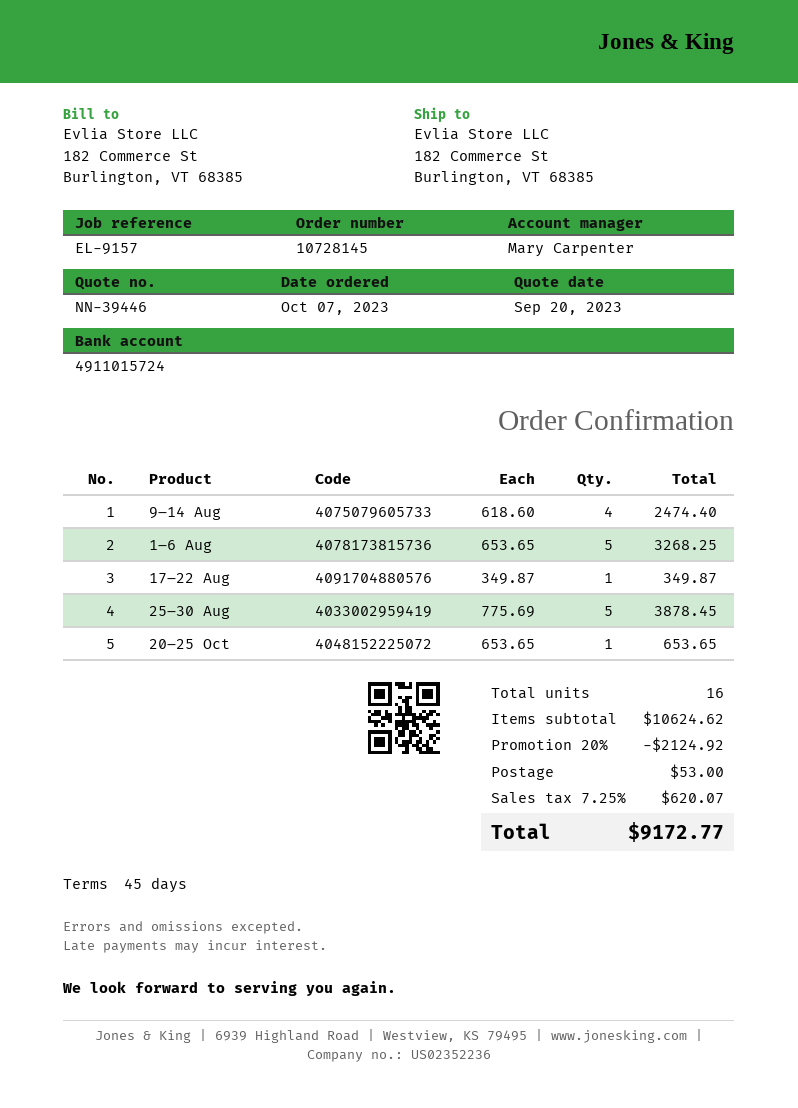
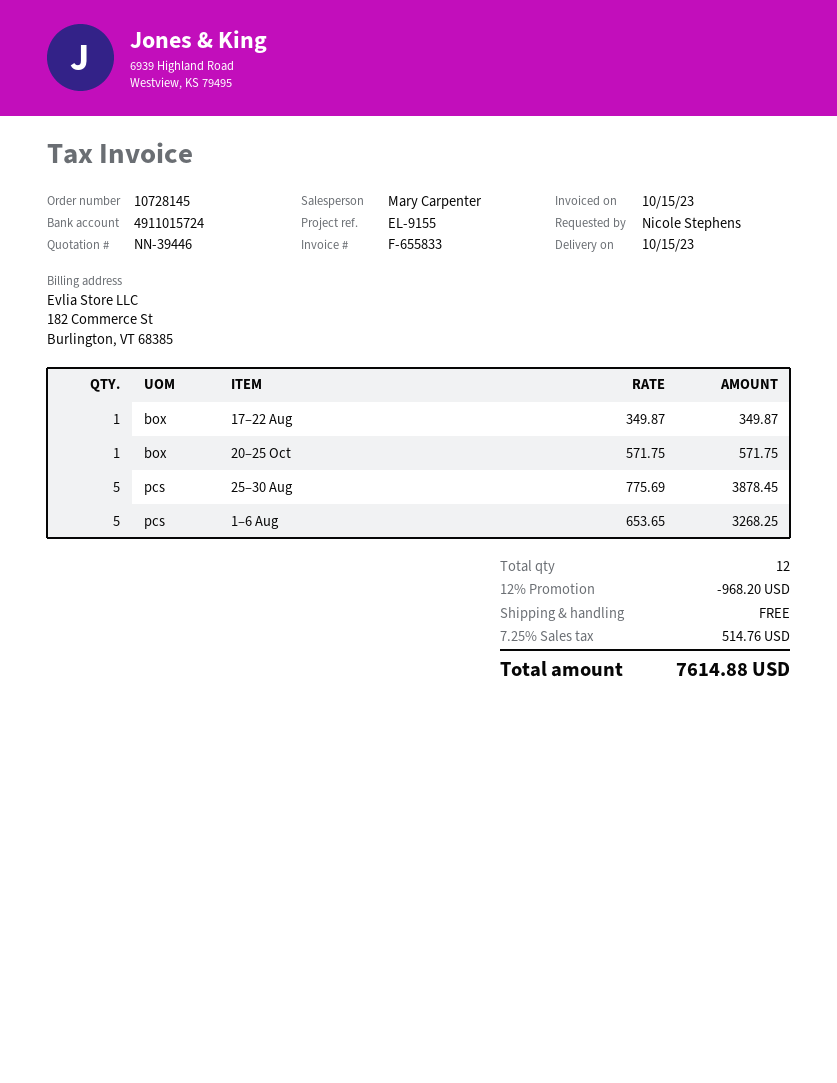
reference: EL-9157 -> EL-9155
9–14 Aug: 4 x 618.60 = 2474.40 -> none
20–25 Oct: 1 x 653.65 = 653.65 -> 1 x 571.75 = 571.75
total quantity: 16 -> 12
discount: 20% = 2124.92 -> 12% = 968.20
shipping: 53.00 -> 0.00
tax: 7.25% = 620.07 -> 7.25% = 514.76
total: 9172.77 -> 7614.88

